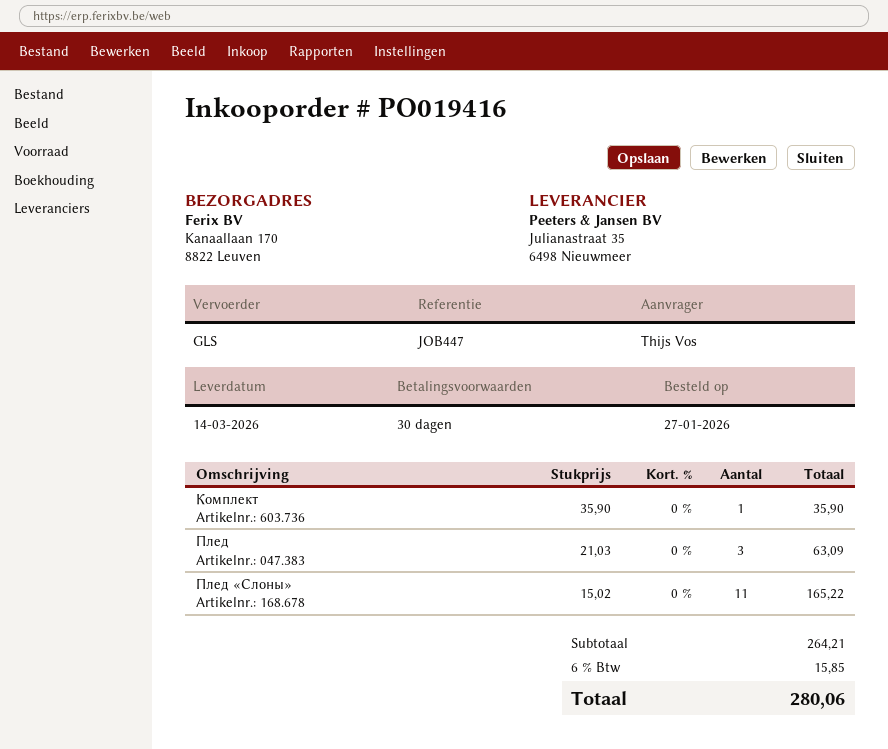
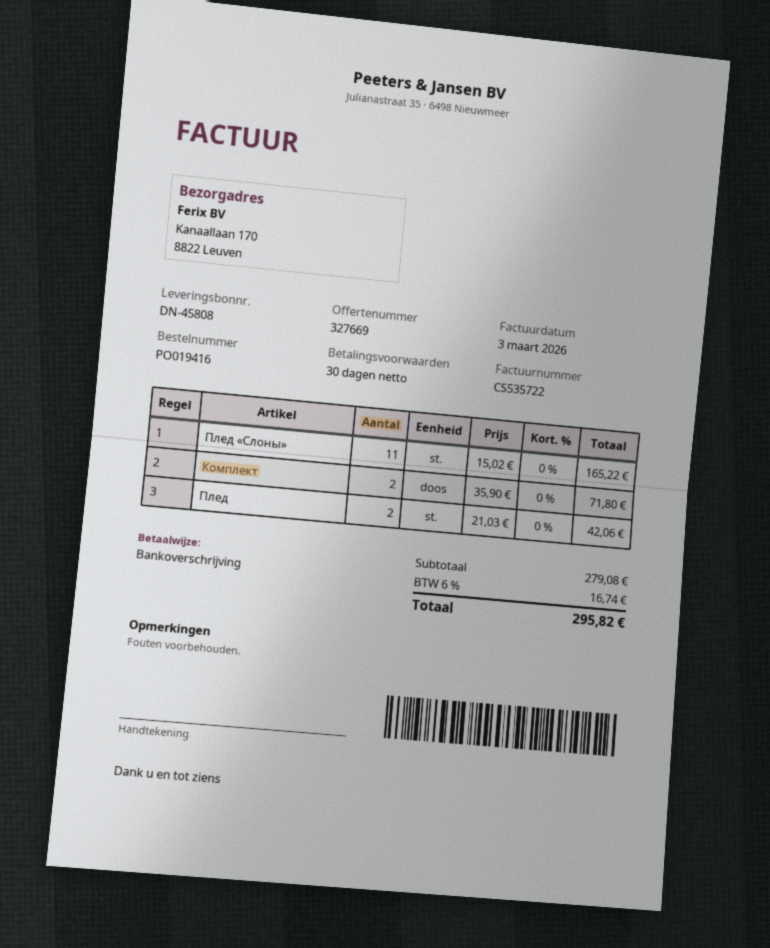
Комплект: 1 x 35.90 = 35.90 -> 2 x 35.90 = 71.80
Плед: 3 x 21.03 = 63.09 -> 2 x 21.03 = 42.06
subtotal: 264.21 -> 279.08
tax: 6% = 15.85 -> 6% = 16.74
total: 280.06 -> 295.82

